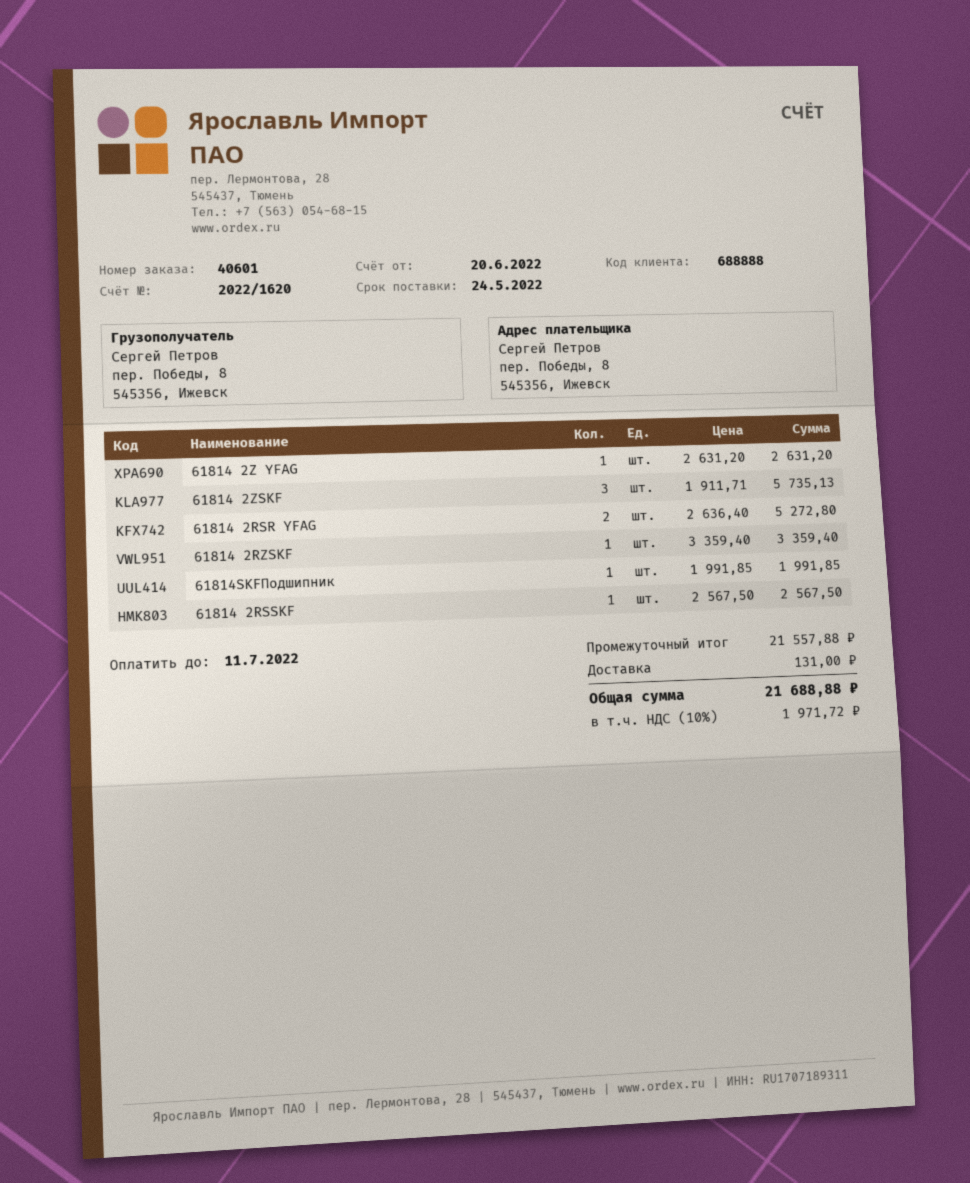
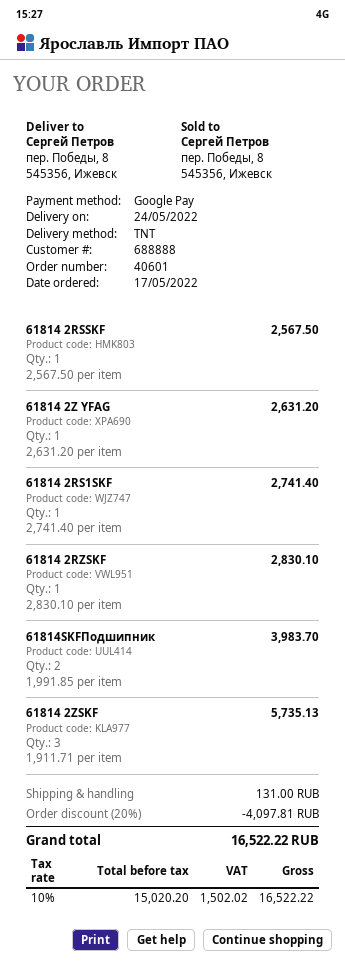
61814 2RSR YFAG: 2 x 2636.40 = 5272.80 -> none
61814 2RZSKF: 1 x 3359.40 = 3359.40 -> 1 x 2830.10 = 2830.10
61814SKFПодшипник: 1 x 1991.85 = 1991.85 -> 2 x 1991.85 = 3983.70
61814 2RS1SKF: none -> 1 x 2741.40 = 2741.40
discount: none -> 20% = 4097.81
tax: 10% = 1971.72 -> 10% = 1502.02
total: 21688.88 -> 16522.22

